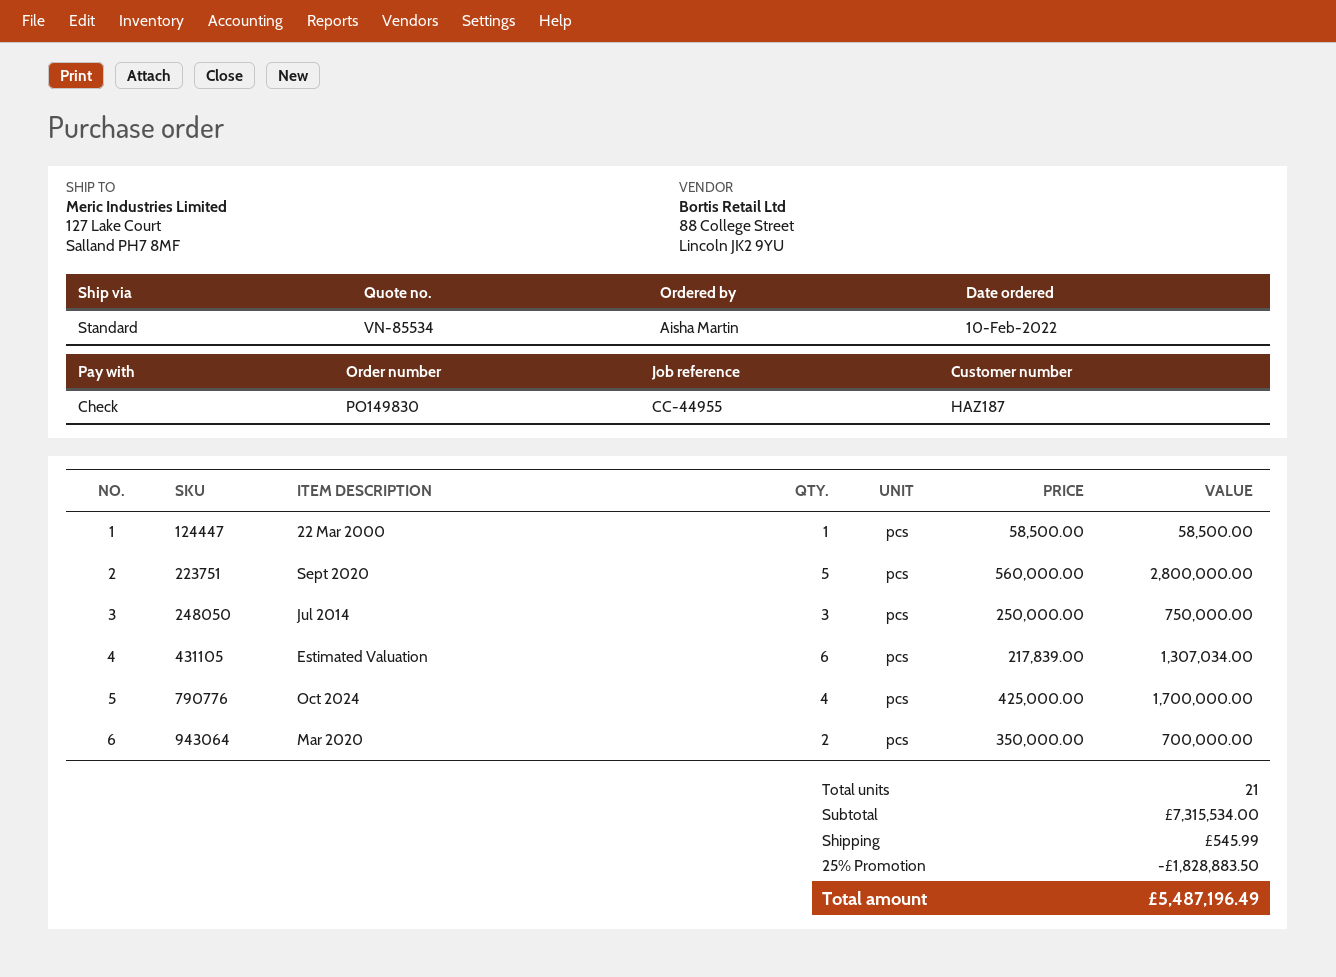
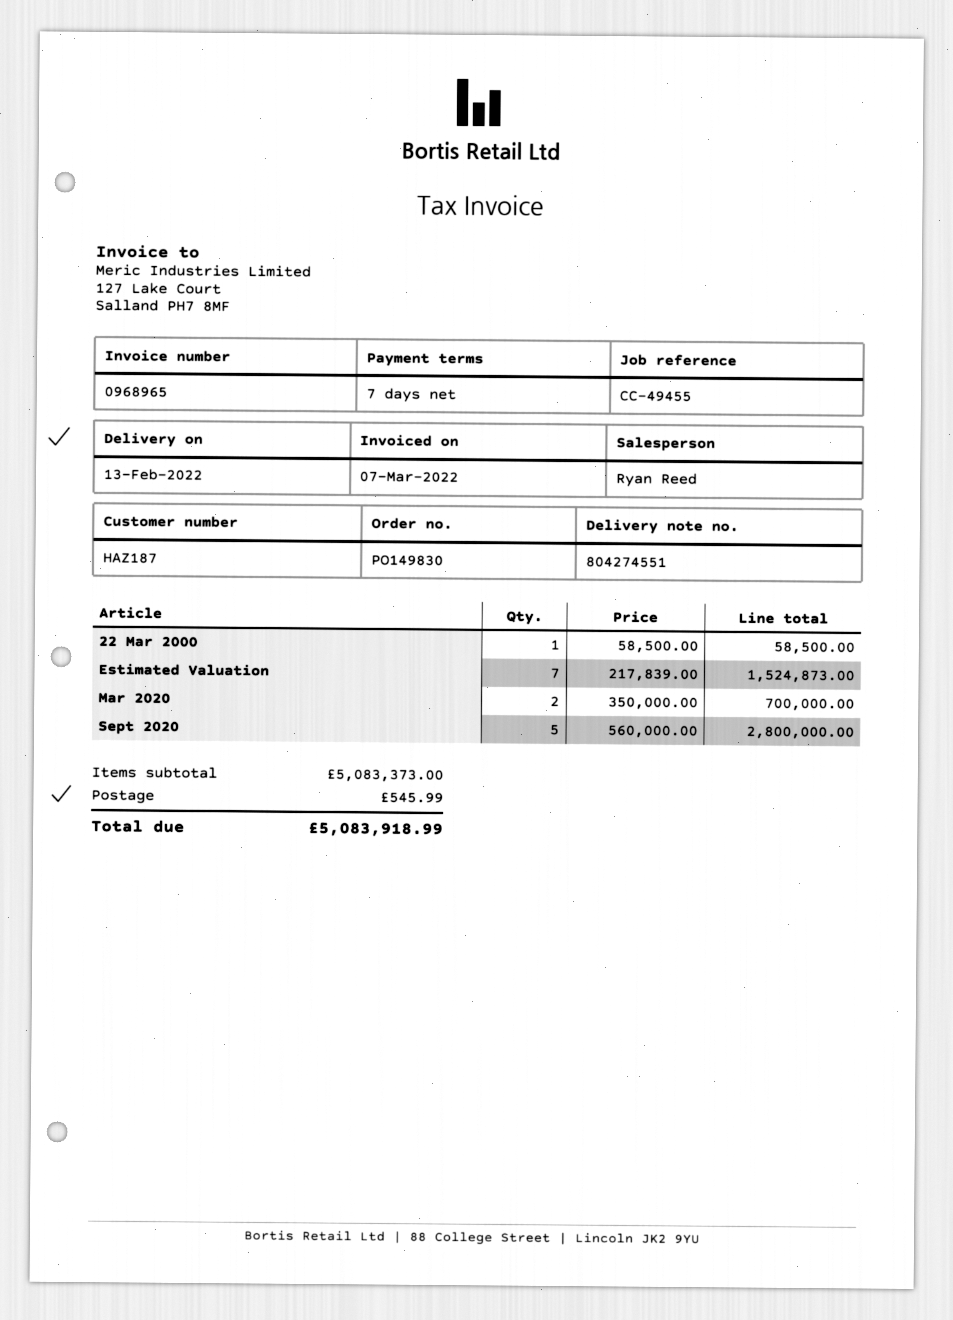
reference: CC-44955 -> CC-49455
Jul 2014: 3 x 250000.00 = 750000.00 -> none
Estimated Valuation: 6 x 217839.00 = 1307034.00 -> 7 x 217839.00 = 1524873.00
Oct 2024: 4 x 425000.00 = 1700000.00 -> none
subtotal: 7315534.00 -> 5083373.00
discount: 25% = 1828883.50 -> none
total: 5487196.49 -> 5083918.99

